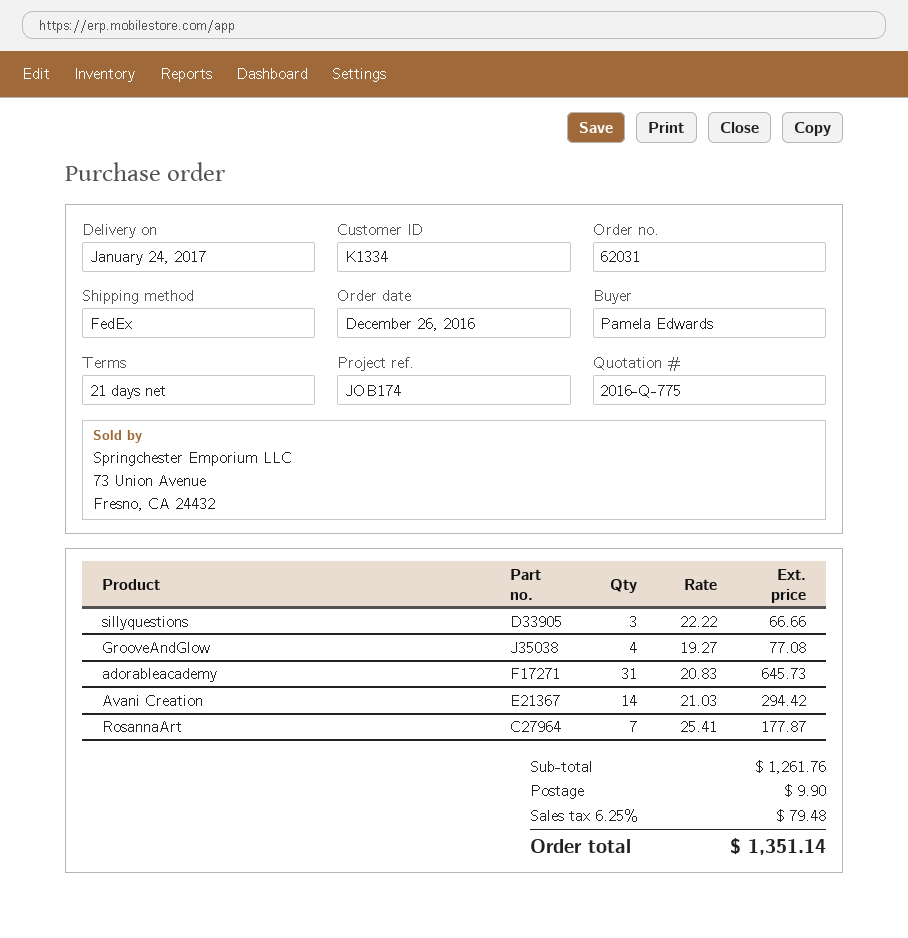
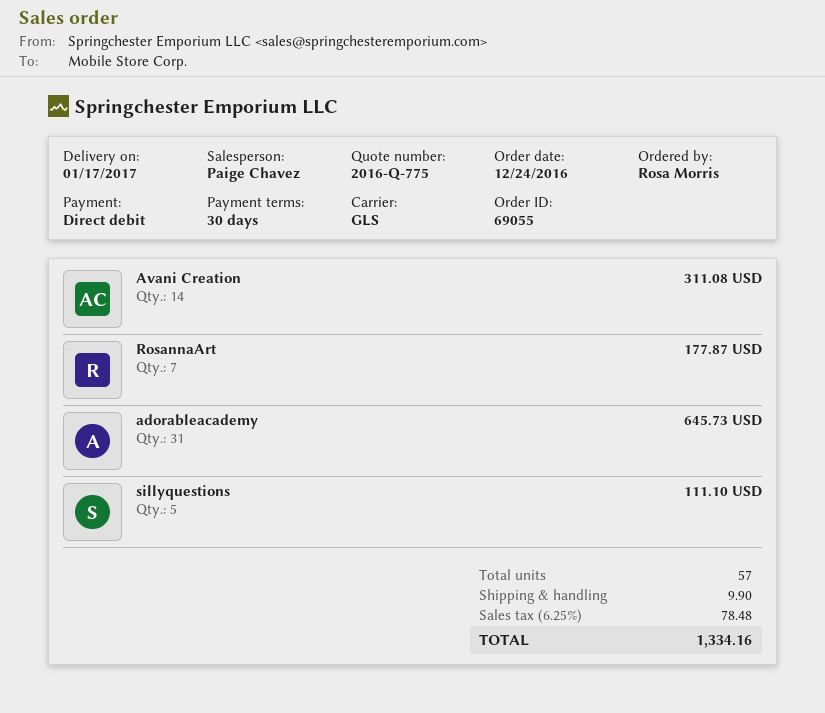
order number: 62031 -> 69055
order date: 2016-12-26 -> 2016-12-24
delivery date: 2017-01-24 -> 2017-01-17
payment terms: 21 days -> 30 days
ordered by: Pamela Edwards -> Rosa Morris
shipping method: FedEx -> GLS
sillyquestions: 3 for 66.66 -> 5 for 111.10
GrooveAndGlow: 4 for 77.08 -> none
Avani Creation: 14 for 294.42 -> 14 for 311.08
tax: 6.25% = 79.48 -> 6.25% = 78.48
total: 1351.14 -> 1334.16

